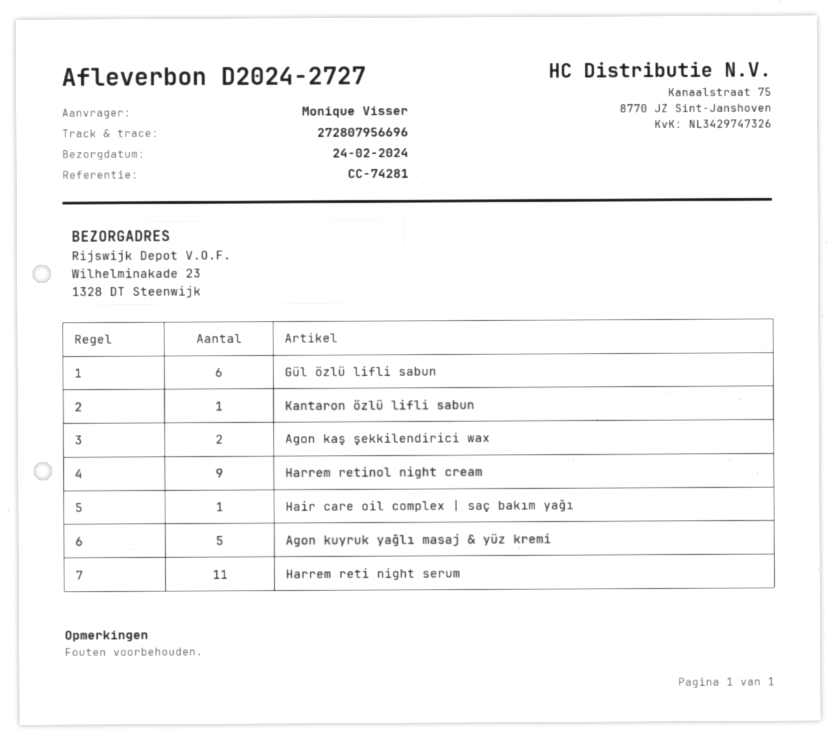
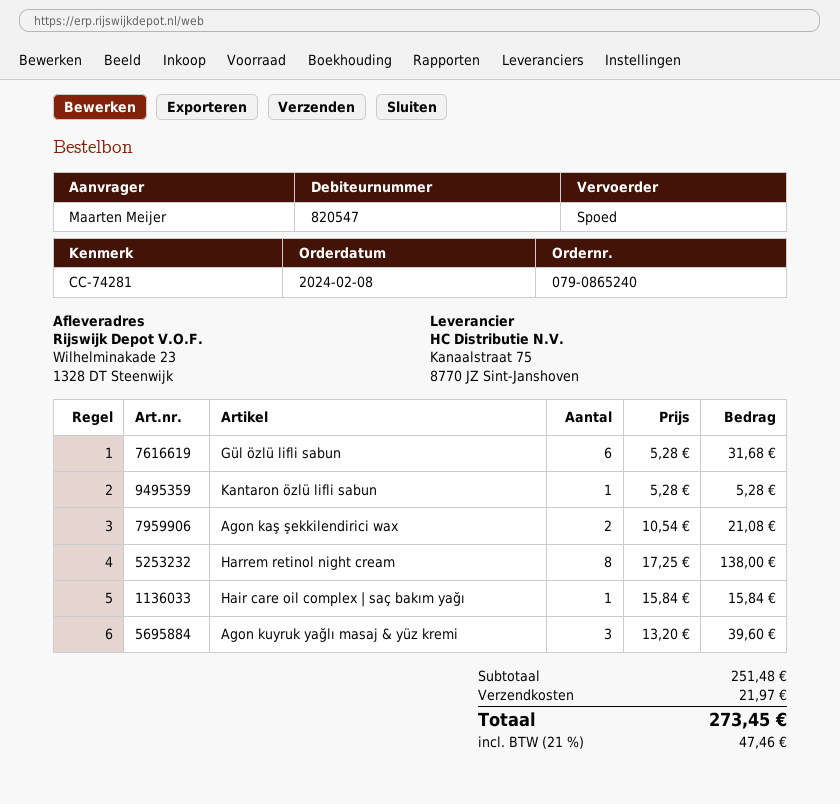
ordered by: Monique Visser -> Maarten Meijer
Harrem retinol night cream: 9 -> 8
Agon kuyruk yağlı masaj & yüz kremi: 5 -> 3
Harrem reti night serum: 11 -> none

